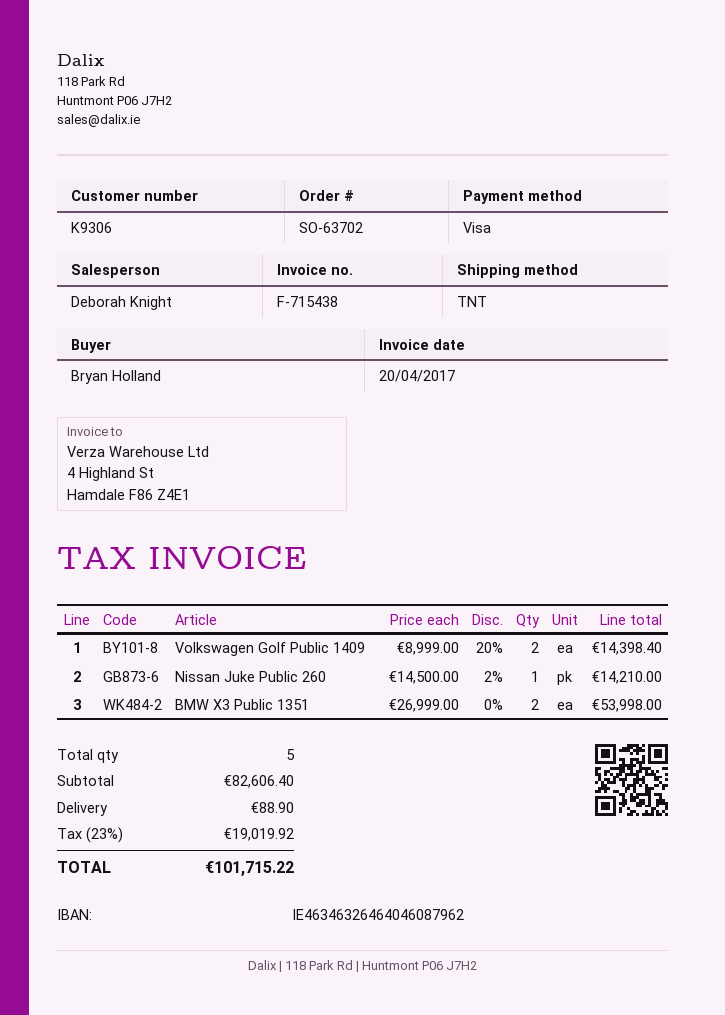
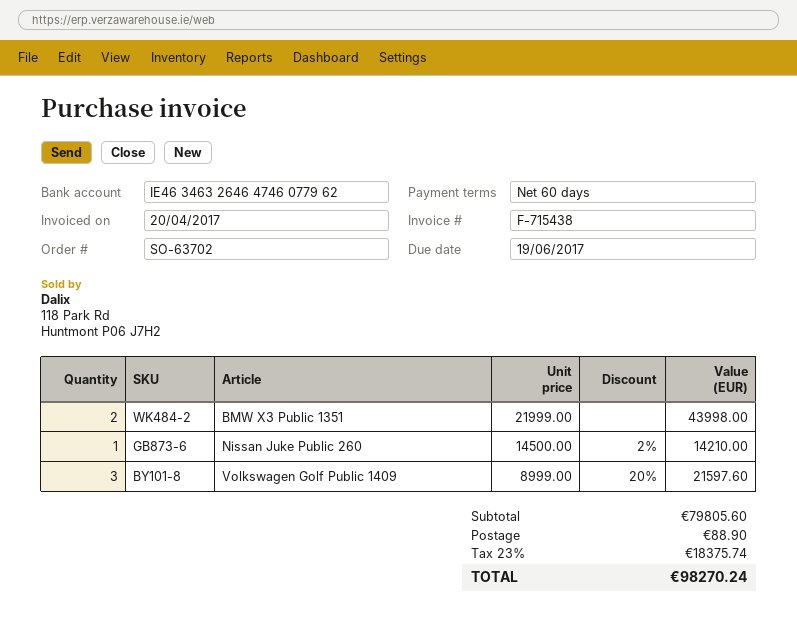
bank account: IE46346326464046087962 -> IE46346326464746077962
Volkswagen Golf Public 1409: 2 x 8999.00 - 20% = 14398.40 -> 3 x 8999.00 - 20% = 21597.60
BMW X3 Public 1351: 2 x 26999.00 = 53998.00 -> 2 x 21999.00 = 43998.00
subtotal: 82606.40 -> 79805.60
tax: 23% = 19019.92 -> 23% = 18375.74
total: 101715.22 -> 98270.24

